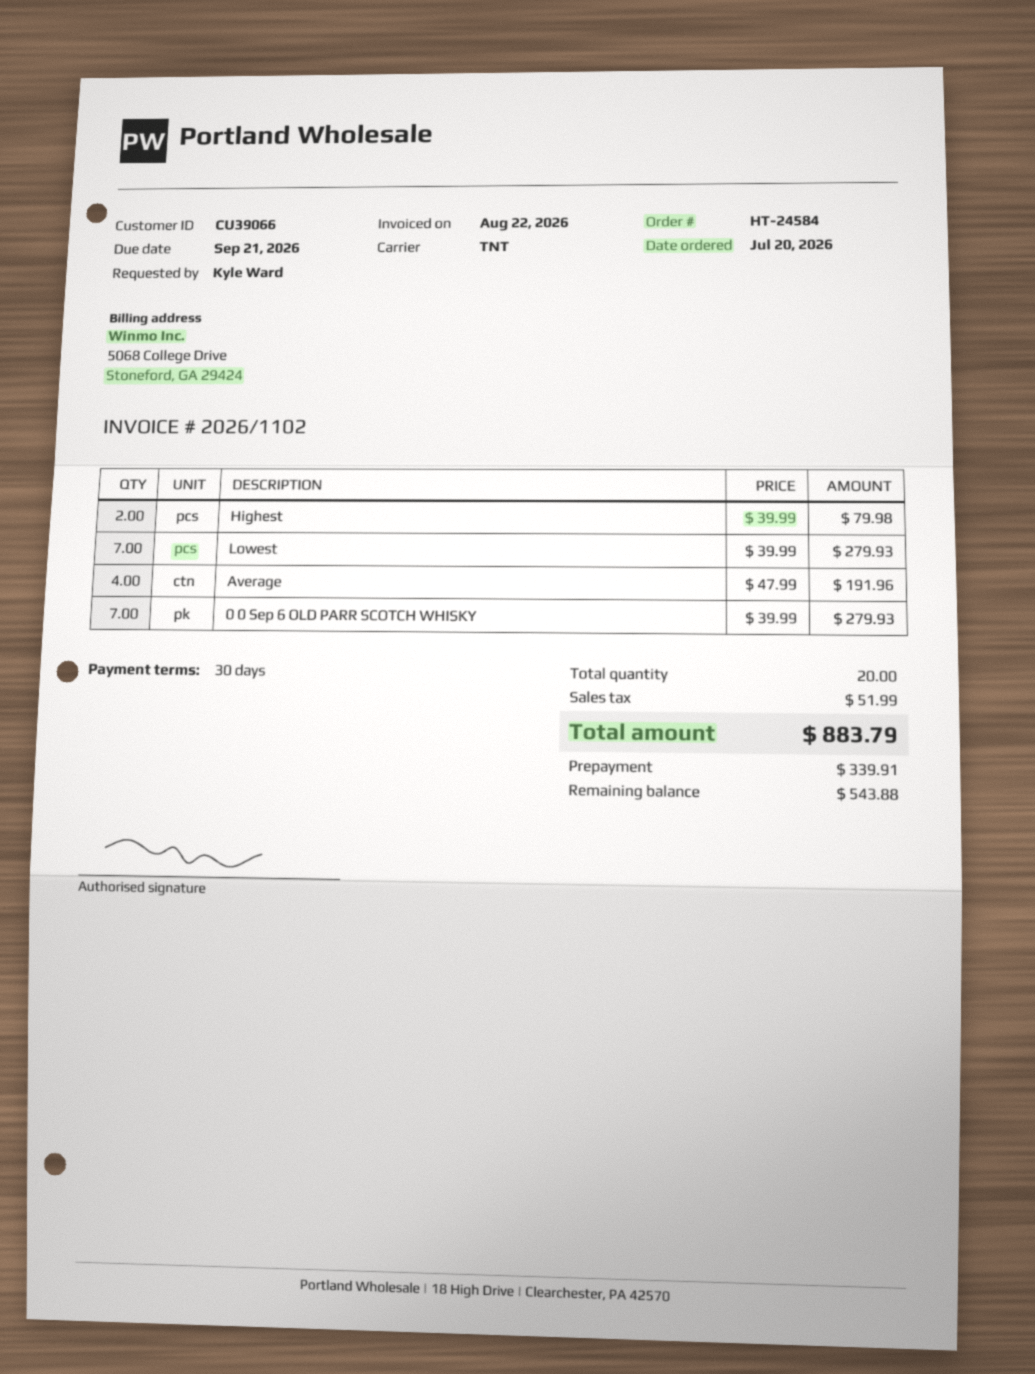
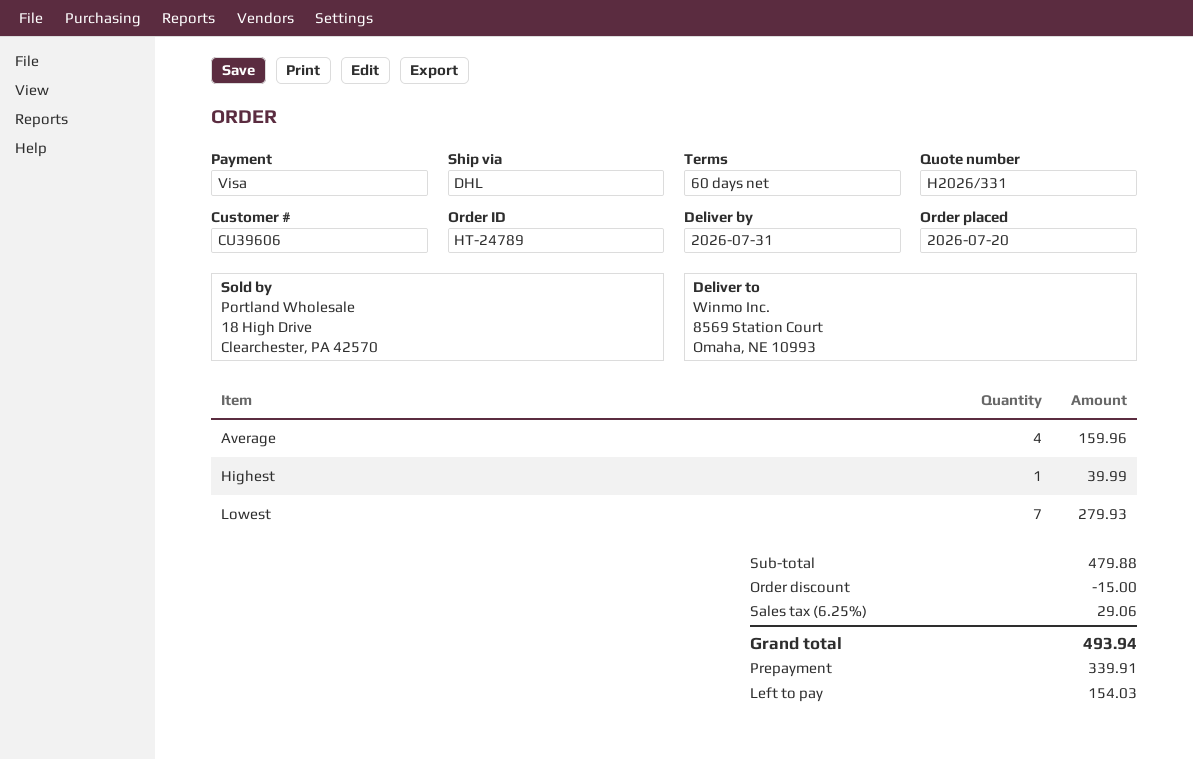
order number: HT-24584 -> HT-24789
payment terms: 30 days -> 60 days
customer number: CU39066 -> CU39606
shipping method: TNT -> DHL
Highest: 2 for 79.98 -> 1 for 39.99
Average: 4 for 191.96 -> 4 for 159.96
0 0 Sep 6 OLD PARR SCOTCH WHISKY: 7 for 279.93 -> none
discount: none -> 15.00
tax: 51.99 -> 29.06
total: 883.79 -> 493.94
balance: 543.88 -> 154.03

